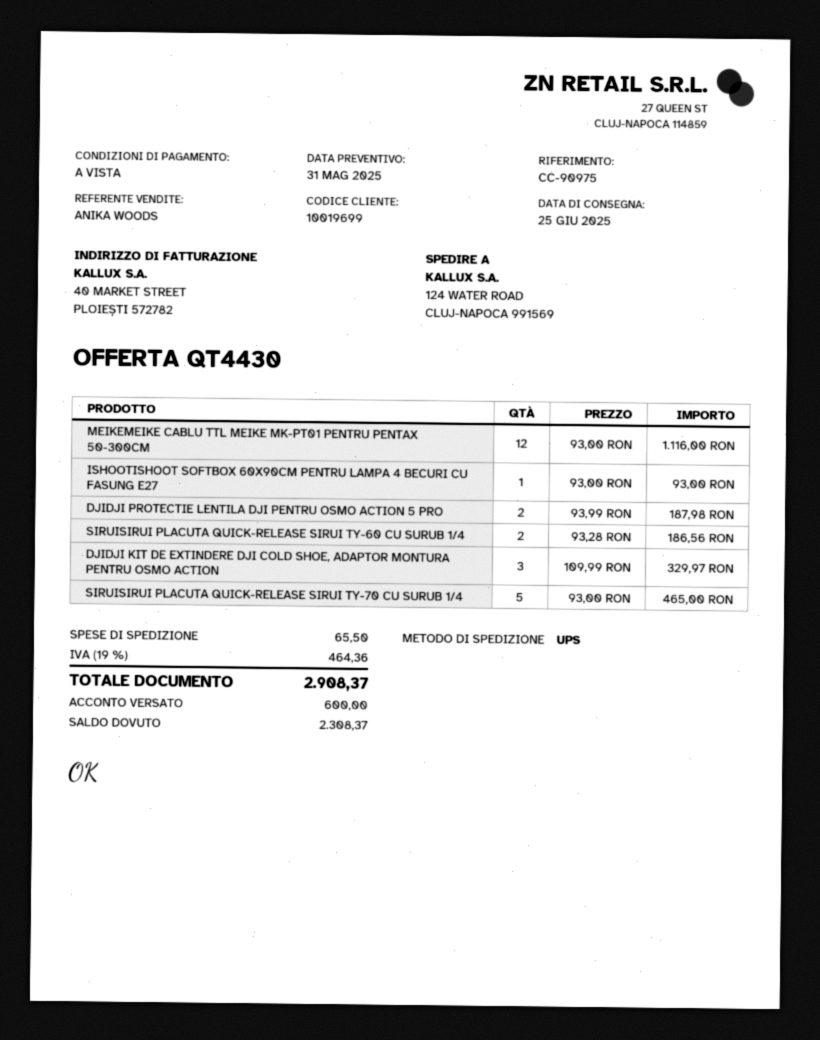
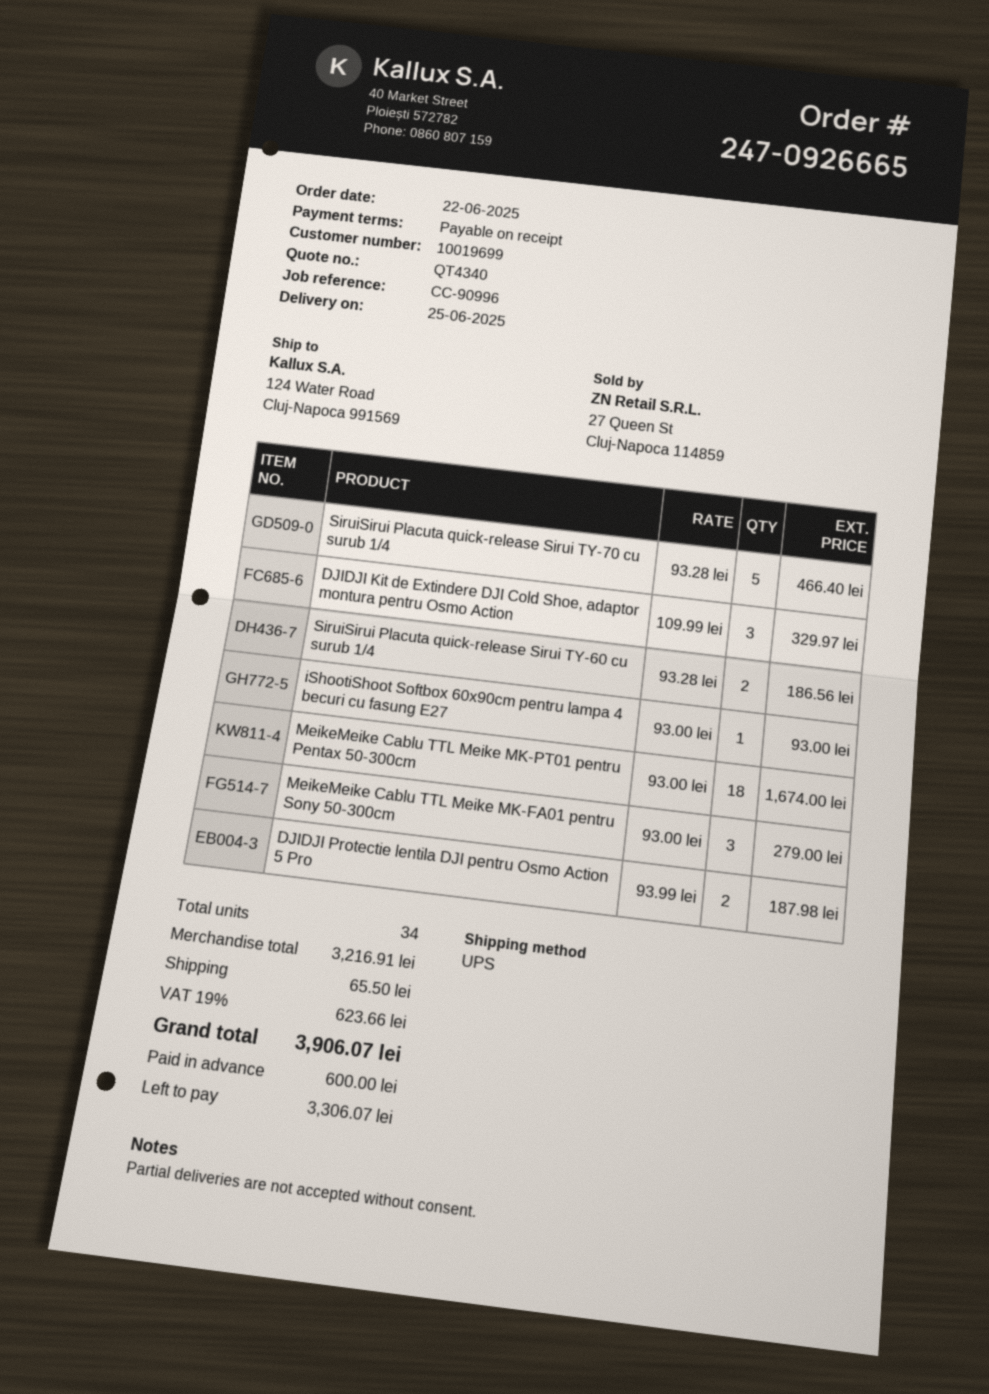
quote number: QT4430 -> QT4340
reference: CC-90975 -> CC-90996
MEIKEMEIKE CABLU TTL MEIKE MK-PT01 PENTRU PENTAX 50-300CM: 12 x 93.00 = 1116.00 -> 18 x 93.00 = 1674.00
SIRUISIRUI PLACUTA QUICK-RELEASE SIRUI TY-70 CU SURUB 1/4: 5 x 93.00 = 465.00 -> 5 x 93.28 = 466.40
MeikeMeike Cablu TTL Meike MK-FA01 pentru Sony 50-300cm: none -> 3 x 93.00 = 279.00
tax: 19% = 464.36 -> 19% = 623.66
total: 2908.37 -> 3906.07
balance: 2308.37 -> 3306.07

